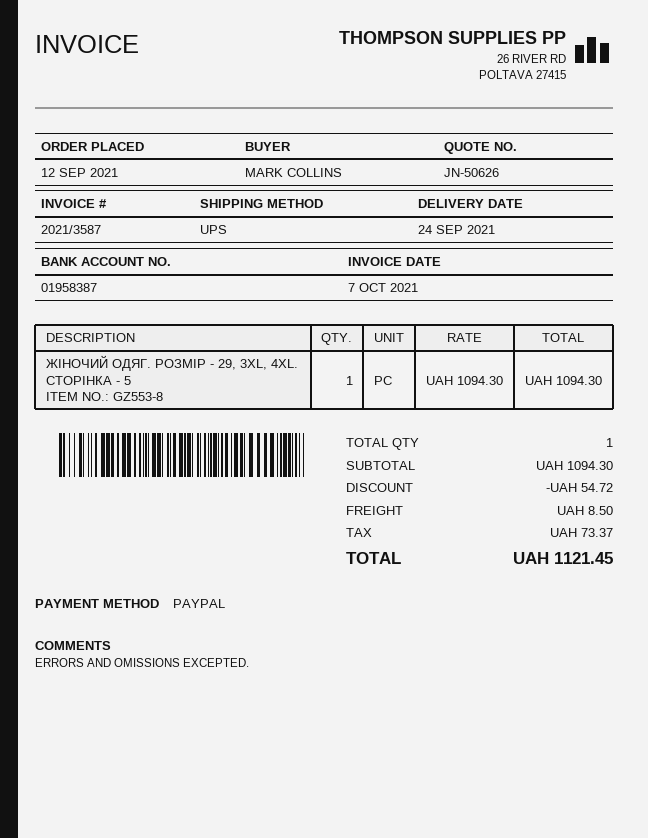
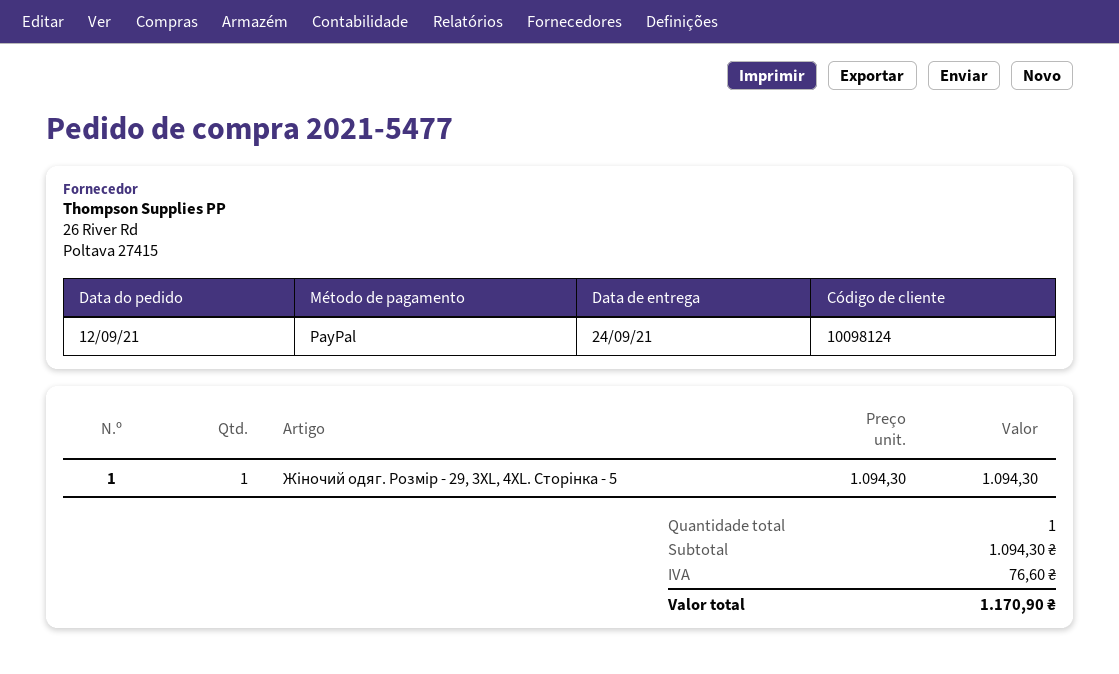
discount: 54.72 -> none
shipping: 8.50 -> none
tax: 73.37 -> 76.60
total: 1121.45 -> 1170.90

